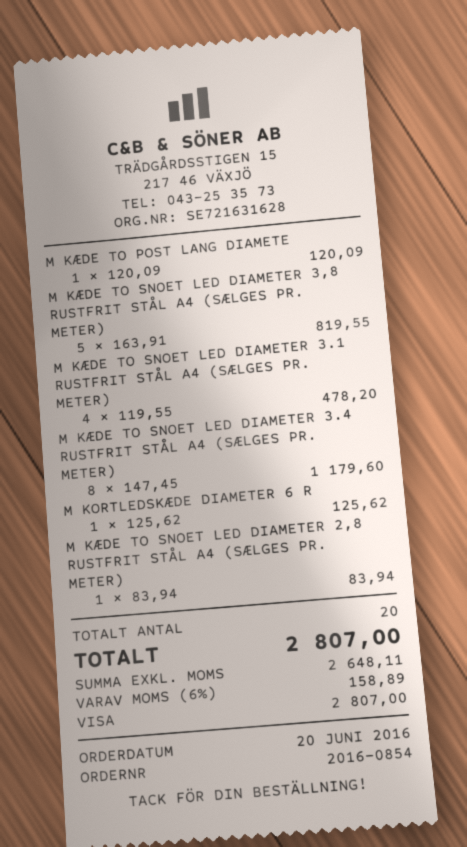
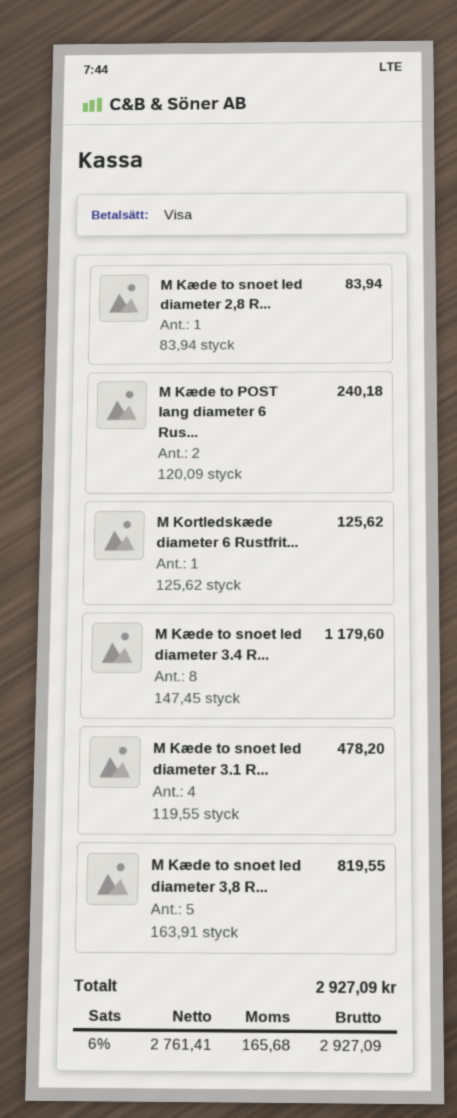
M KÆDE TO POST LANG DIAMETE: 1 x 120.09 = 120.09 -> 2 x 120.09 = 240.18
net: 2648.11 -> 2761.41
tax: 6% = 158.89 -> 6% = 165.68
total: 2807.00 -> 2927.09

